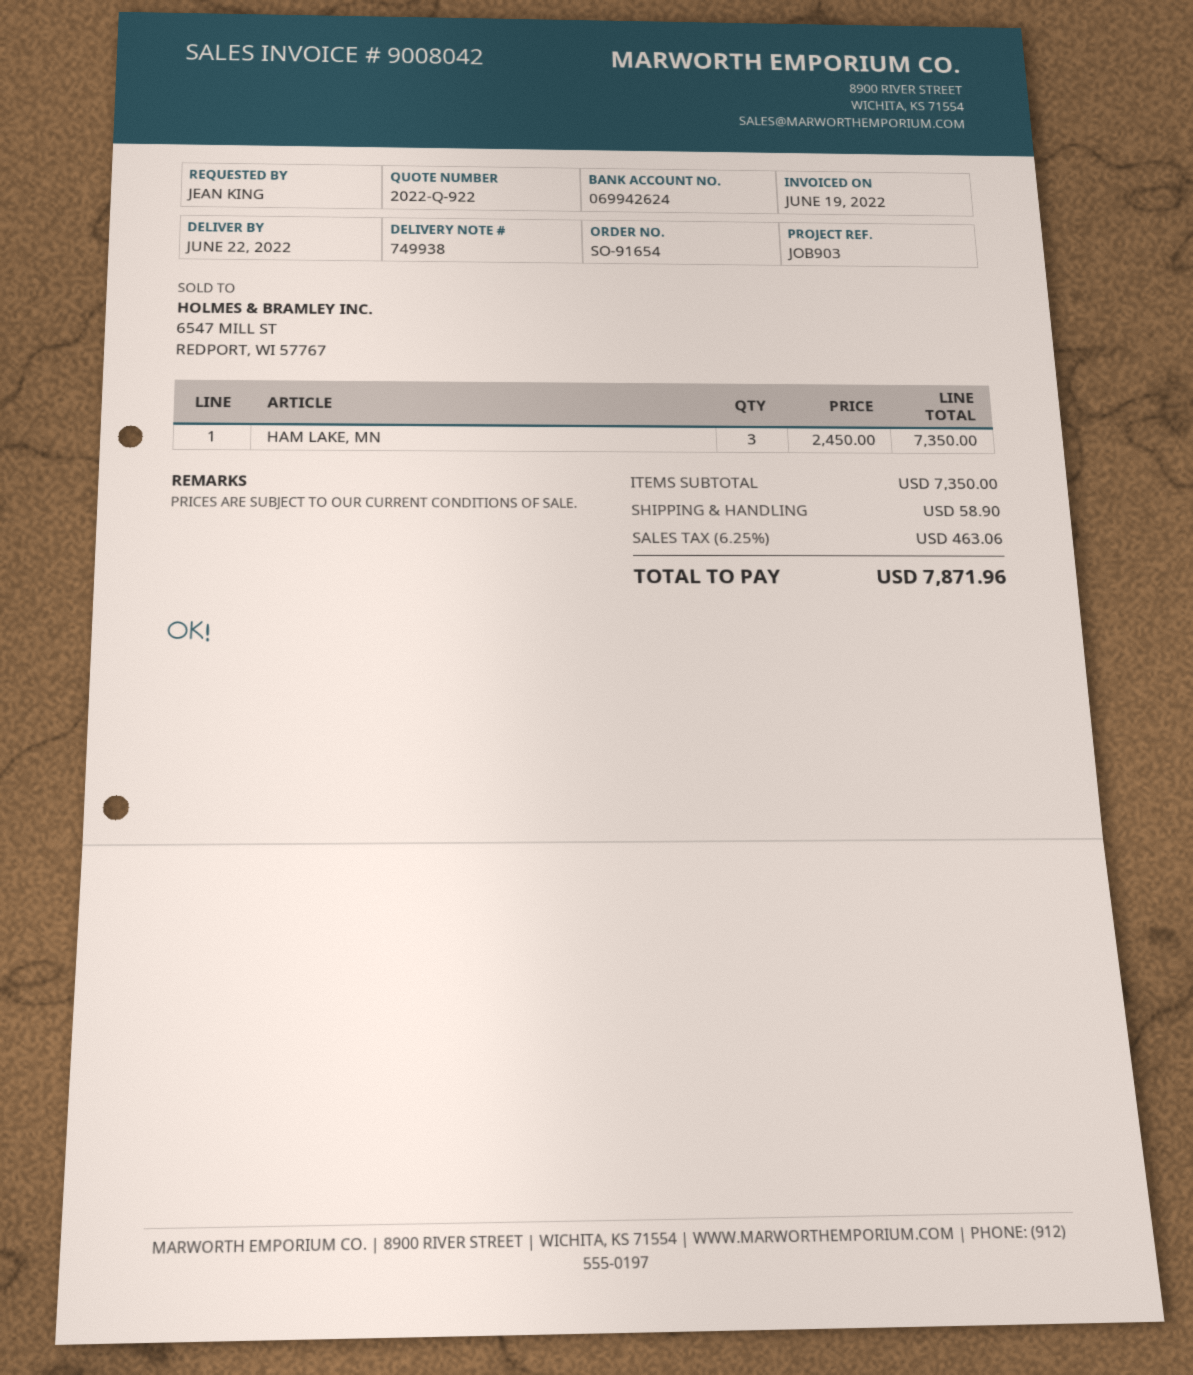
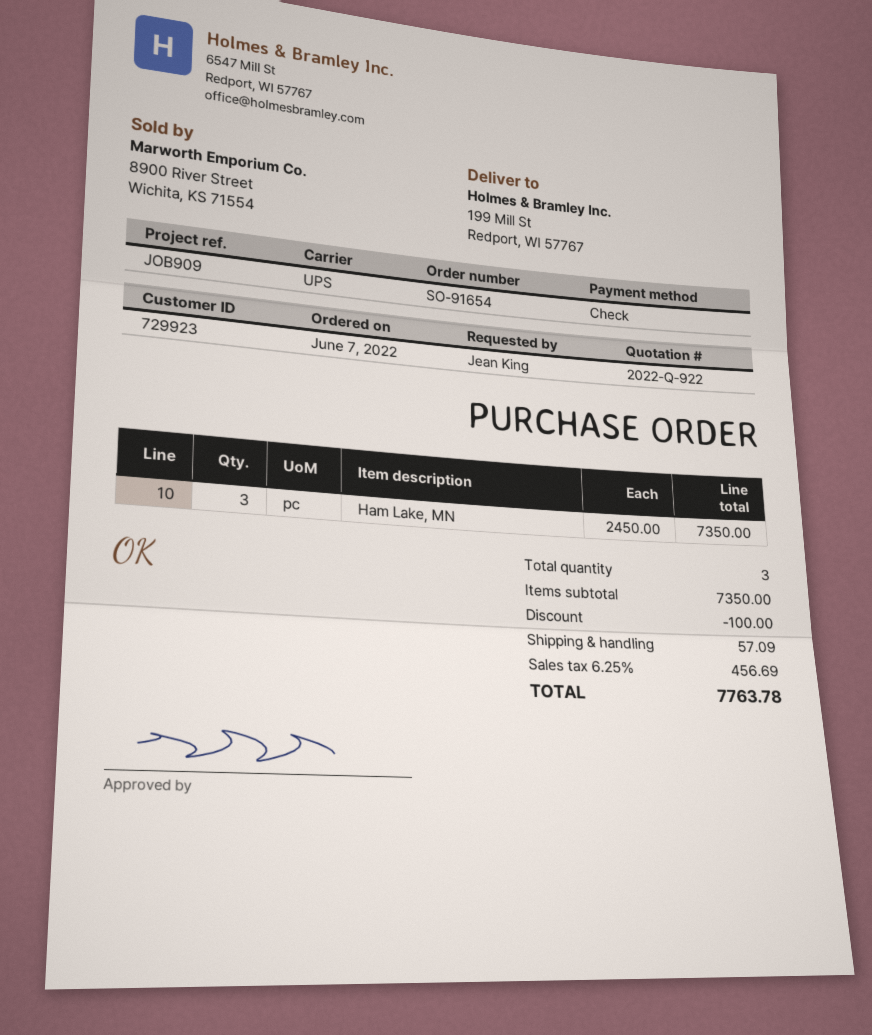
reference: JOB903 -> JOB909
discount: none -> 100.00
shipping: 58.90 -> 57.09
tax: 6.25% = 463.06 -> 6.25% = 456.69
total: 7871.96 -> 7763.78

